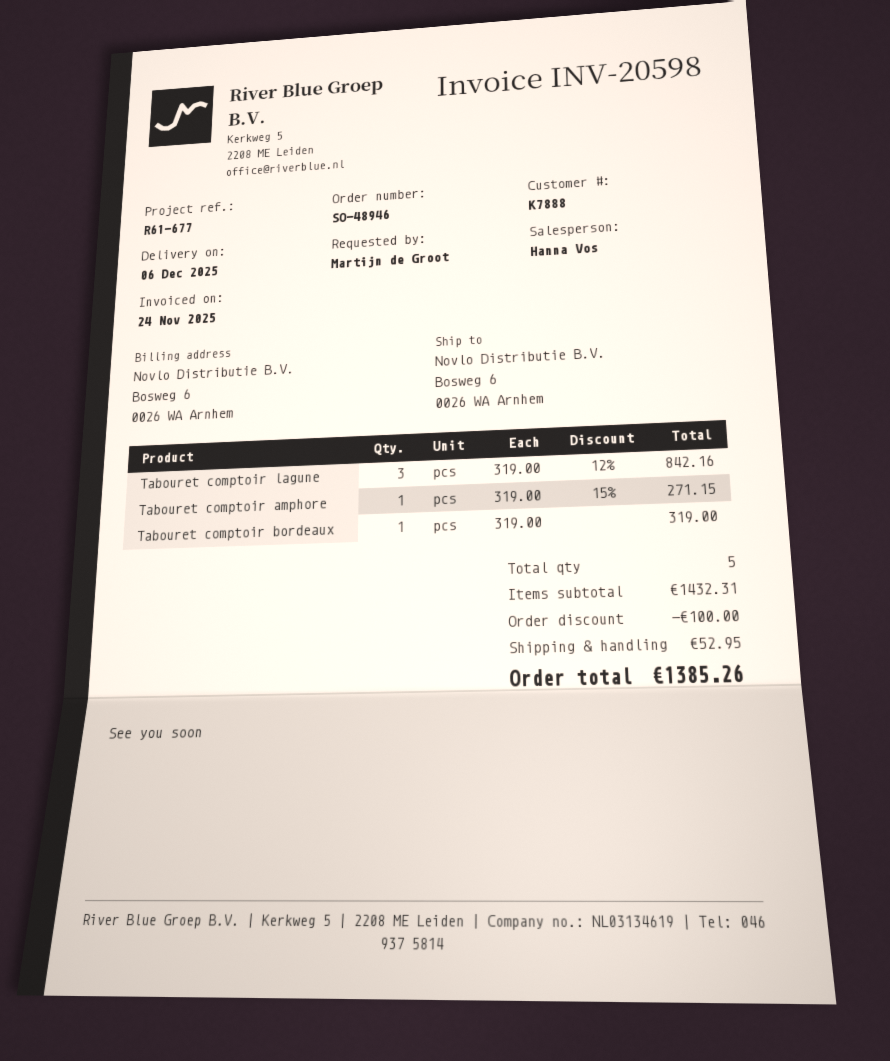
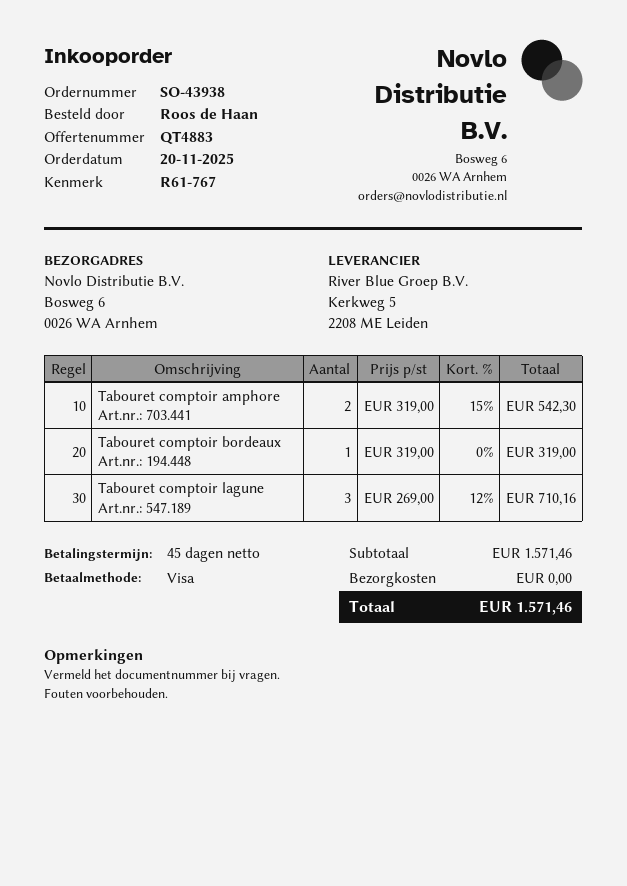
order number: SO-48946 -> SO-43938
reference: R61-677 -> R61-767
ordered by: Martijn de Groot -> Roos de Haan
Tabouret comptoir lagune: 3 x 319.00 - 12% = 842.16 -> 3 x 269.00 - 12% = 710.16
Tabouret comptoir amphore: 1 x 319.00 - 15% = 271.15 -> 2 x 319.00 - 15% = 542.30
subtotal: 1432.31 -> 1571.46
discount: 100.00 -> none
shipping: 52.95 -> 0.00
total: 1385.26 -> 1571.46

